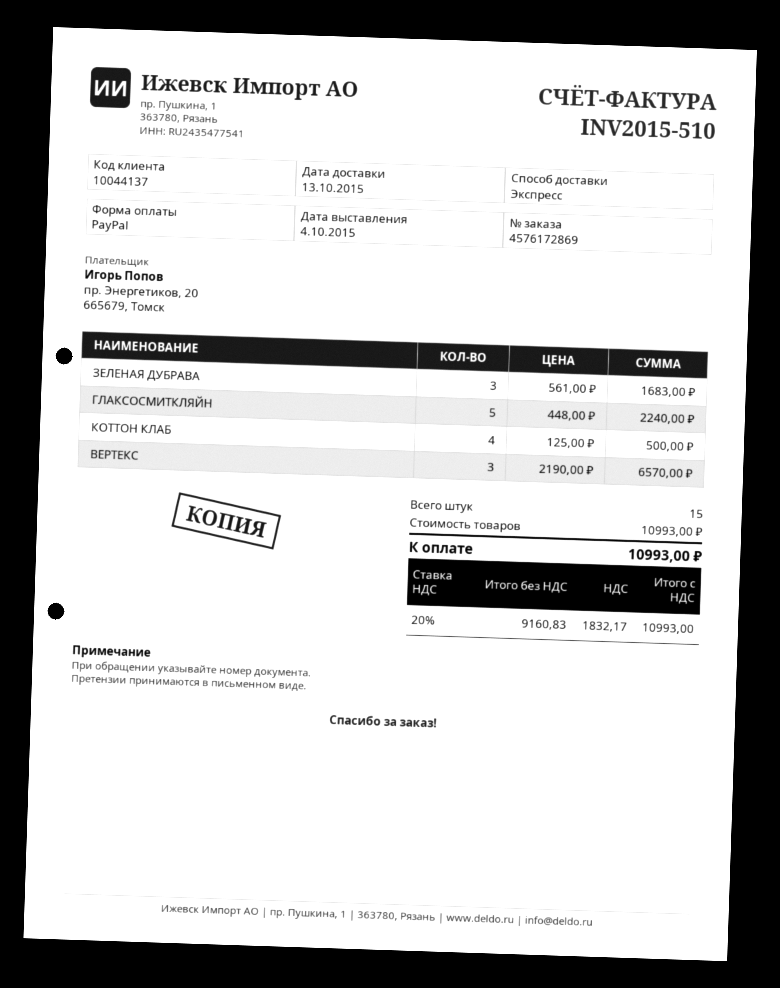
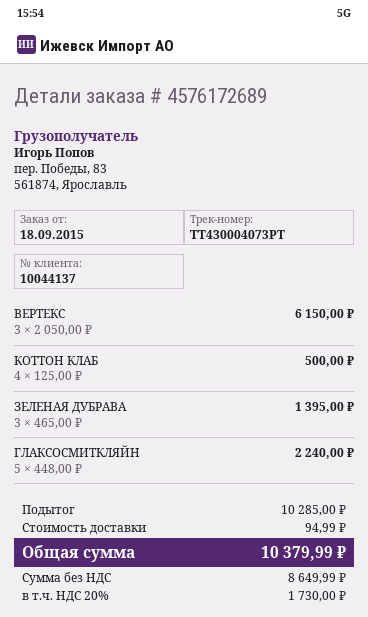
order number: 4576172869 -> 4576172689
ЗЕЛЕНАЯ ДУБРАВА: 3 x 561.00 = 1683.00 -> 3 x 465.00 = 1395.00
ВЕРТЕКС: 3 x 2190.00 = 6570.00 -> 3 x 2050.00 = 6150.00
subtotal: 10993.00 -> 10285.00
shipping: none -> 94.99
net: 9160.83 -> 8649.99
tax: 20% = 1832.17 -> 20% = 1730.00
total: 10993.00 -> 10379.99

